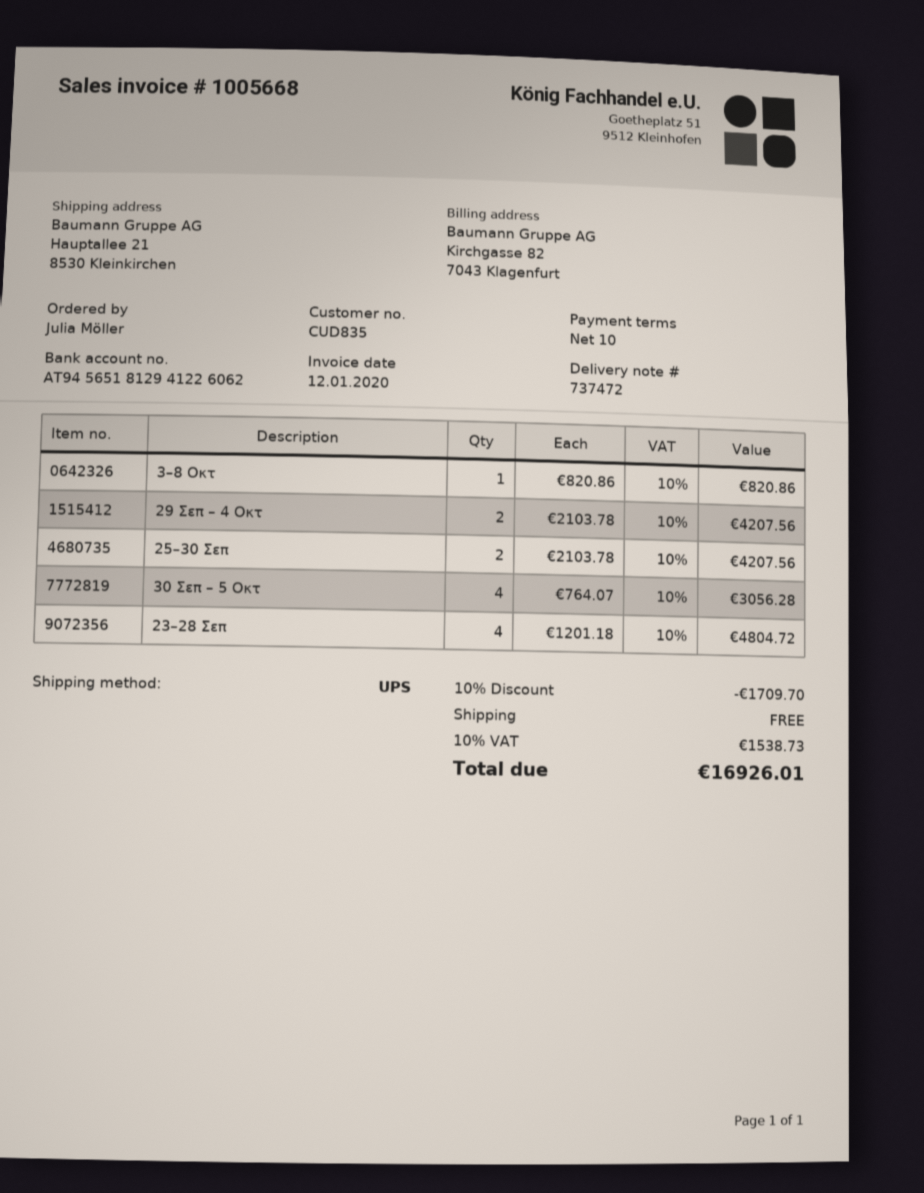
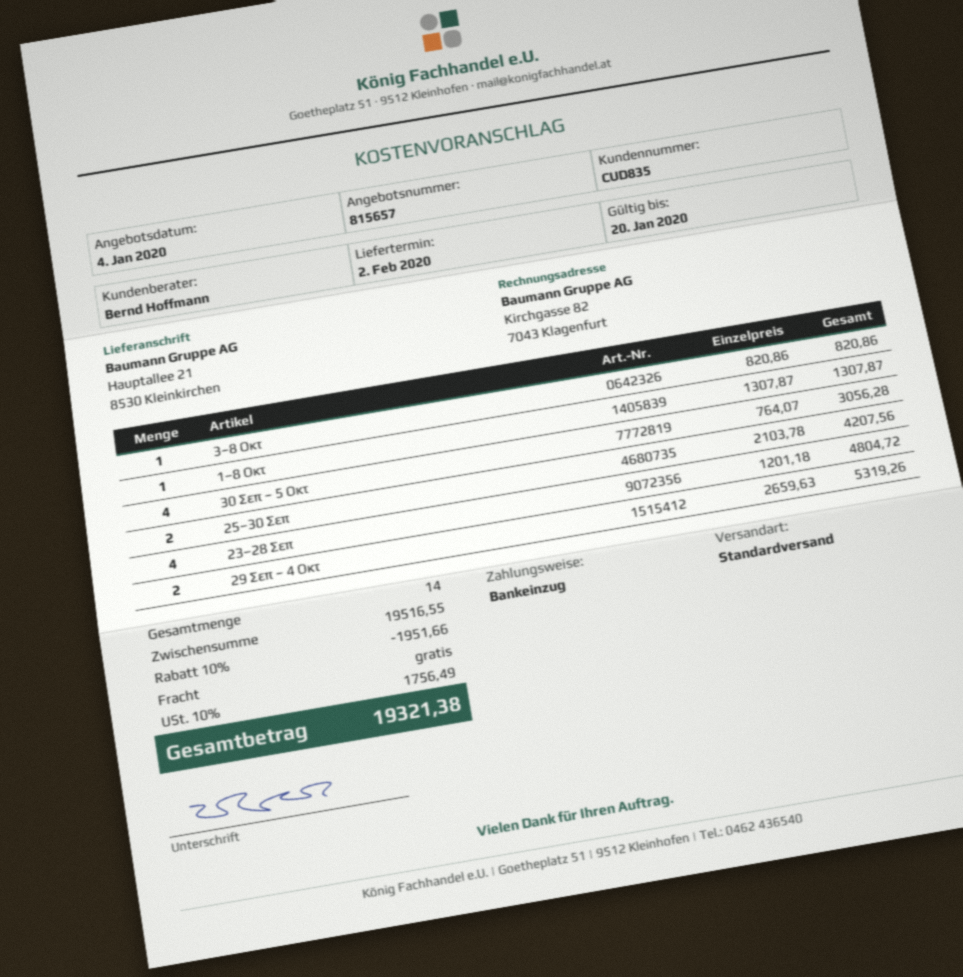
shipping method: UPS -> standard
29 Σεπ – 4 Οκτ: 2 x 2103.78 = 4207.56 -> 2 x 2659.63 = 5319.26
1–8 Οκτ: none -> 1 x 1307.87 = 1307.87
discount: 10% = 1709.70 -> 10% = 1951.66
tax: 10% = 1538.73 -> 10% = 1756.49
total: 16926.01 -> 19321.38

